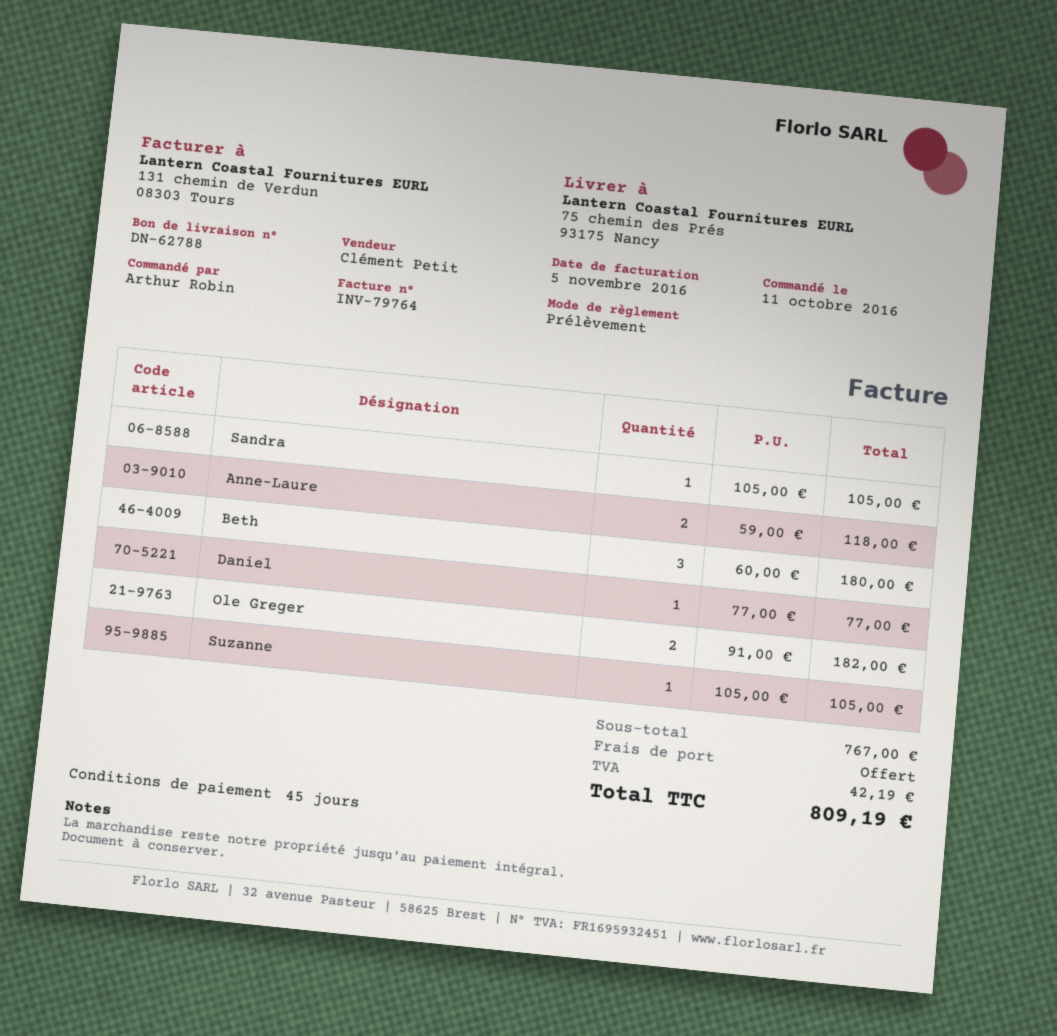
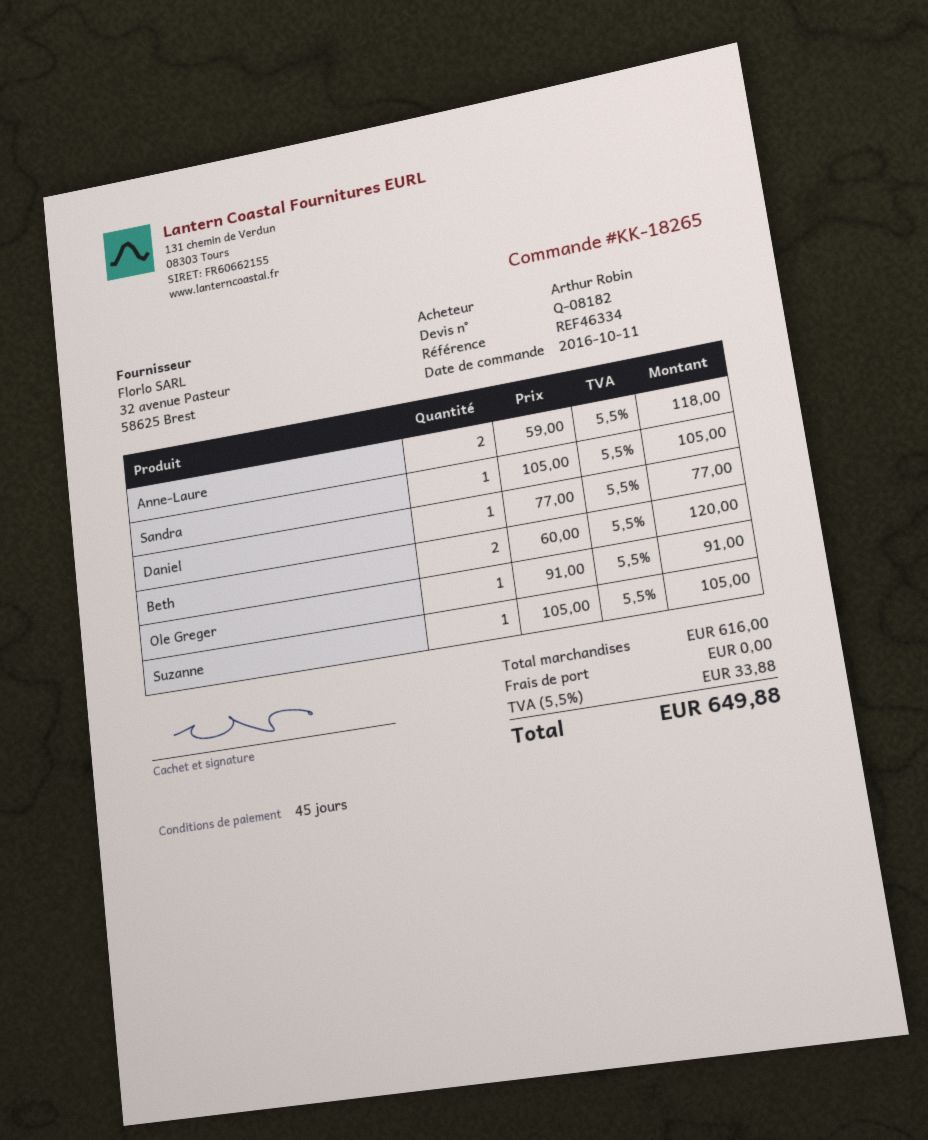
Beth: 3 x 60.00 = 180.00 -> 2 x 60.00 = 120.00
Ole Greger: 2 x 91.00 = 182.00 -> 1 x 91.00 = 91.00
subtotal: 767.00 -> 616.00
tax: 42.19 -> 33.88
total: 809.19 -> 649.88

